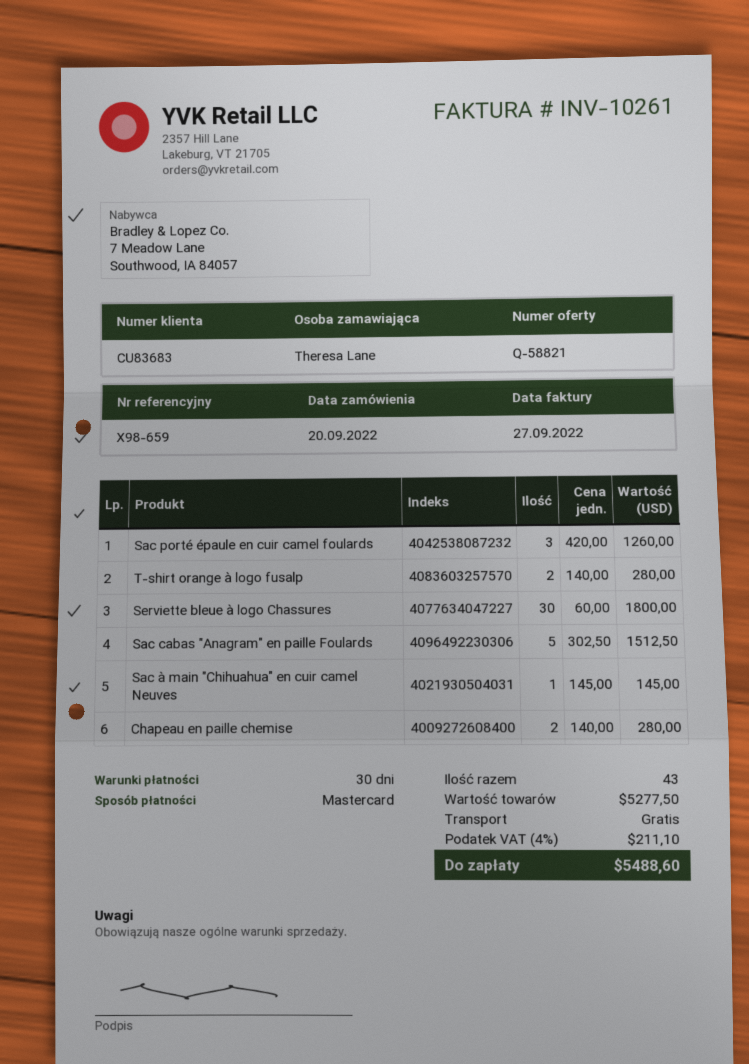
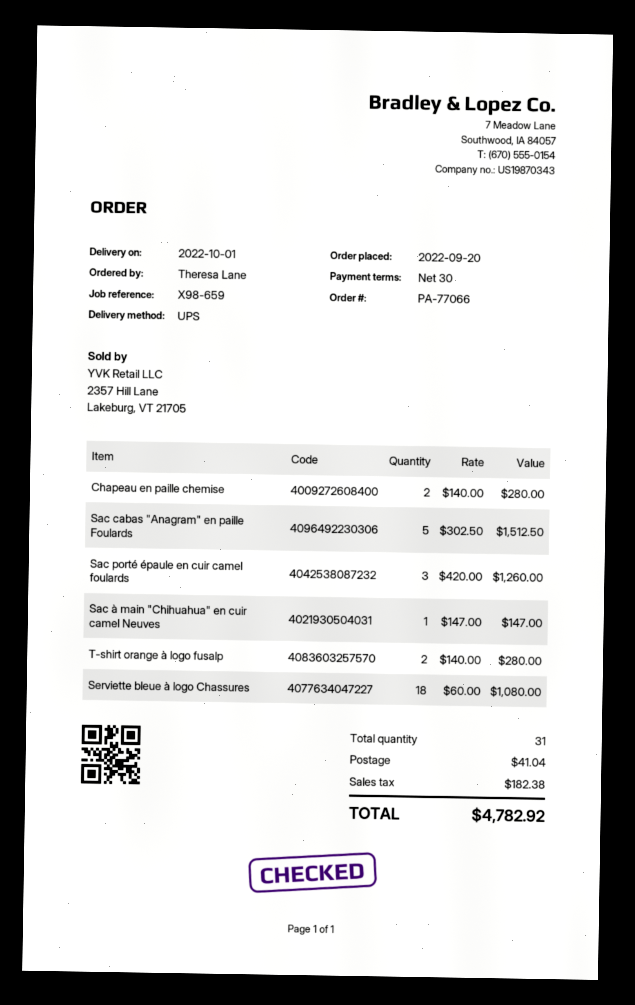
Serviette bleue à logo Chassures: 30 x 60.00 = 1800.00 -> 18 x 60.00 = 1080.00
Sac à main "Chihuahua" en cuir camel Neuves: 1 x 145.00 = 145.00 -> 1 x 147.00 = 147.00
total quantity: 43 -> 31
shipping: 0.00 -> 41.04
tax: 211.10 -> 182.38
total: 5488.60 -> 4782.92

